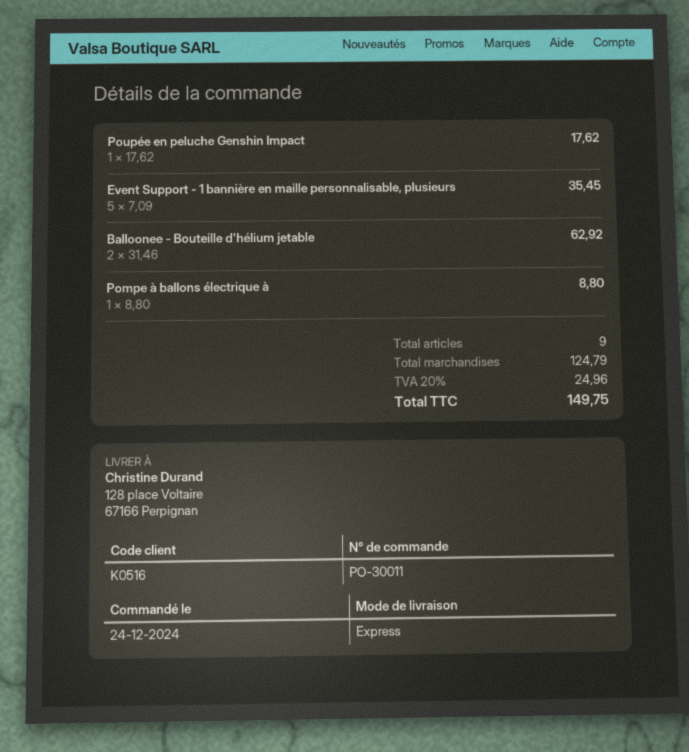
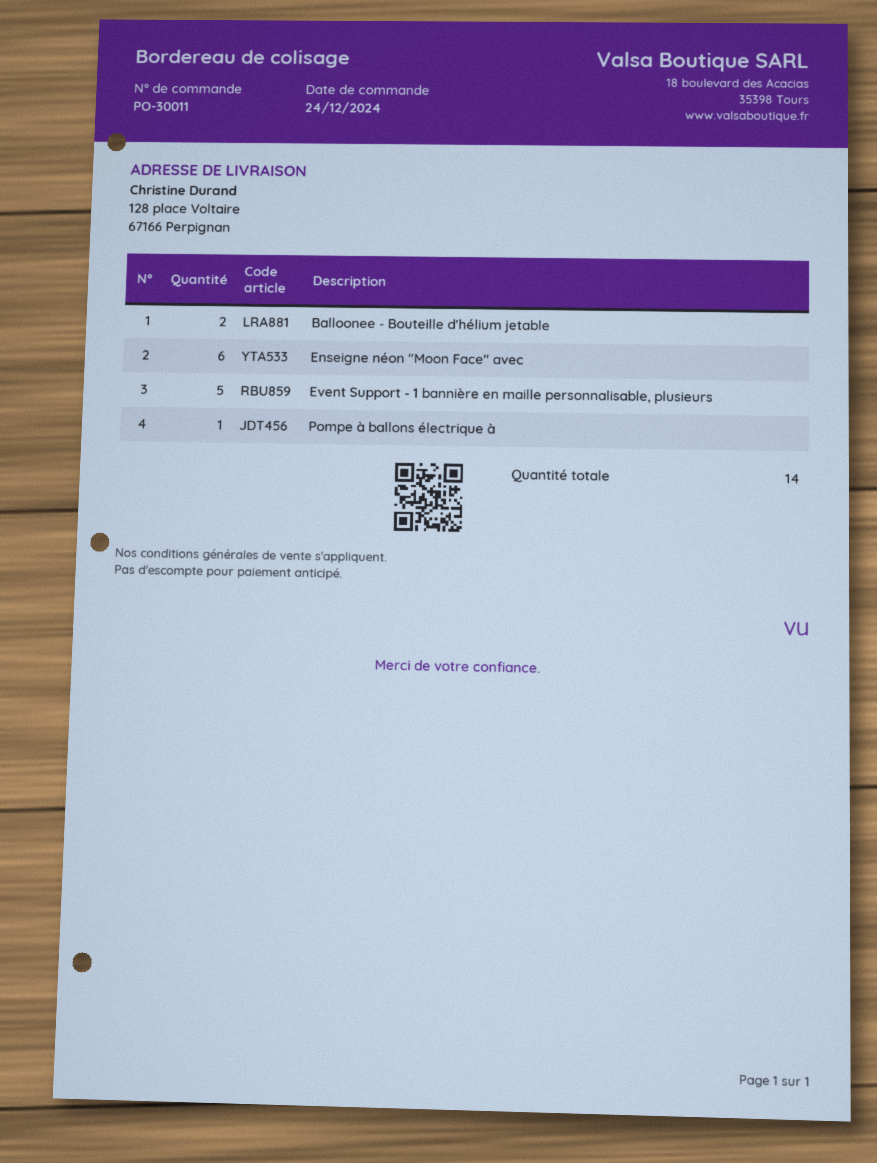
Poupée en peluche Genshin Impact: 1 -> none
Enseigne néon "Moon Face" avec: none -> 6
total quantity: 9 -> 14

